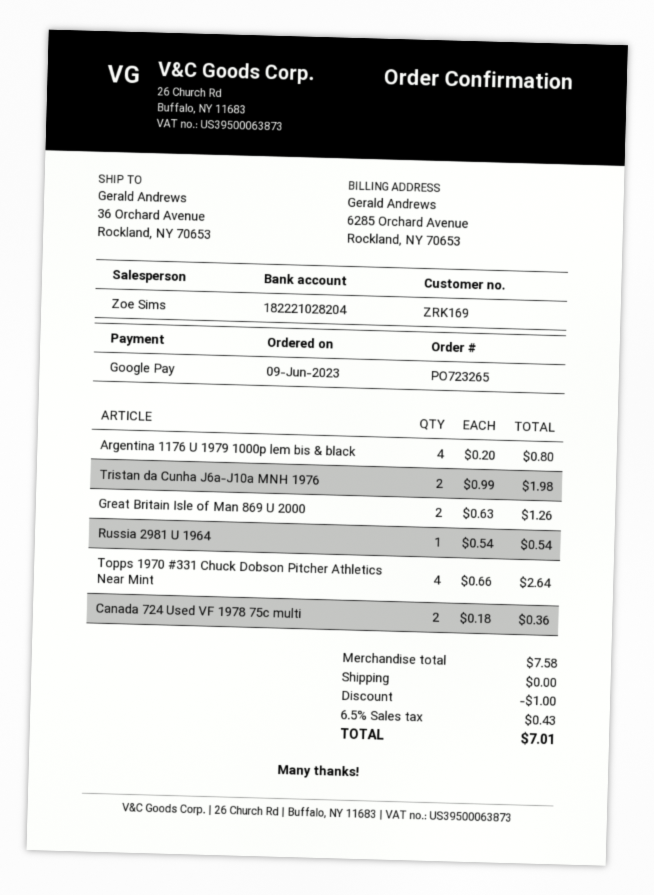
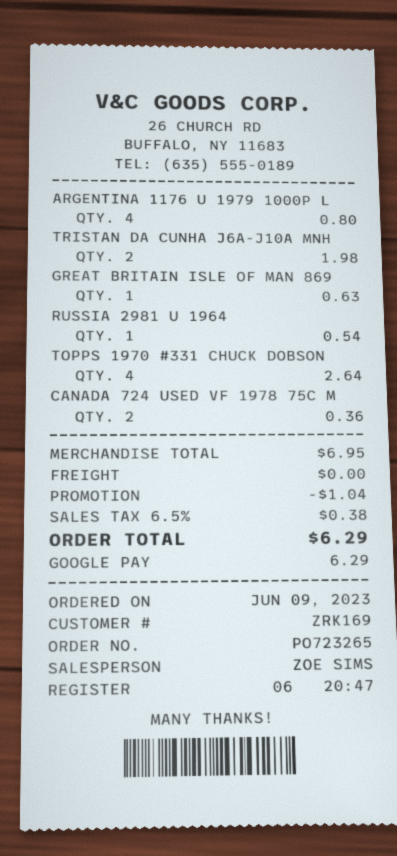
Great Britain Isle of Man 869 U 2000: 2 for 1.26 -> 1 for 0.63
subtotal: 7.58 -> 6.95
discount: 1.00 -> 1.04
tax: 6.5% = 0.43 -> 6.5% = 0.38
total: 7.01 -> 6.29

